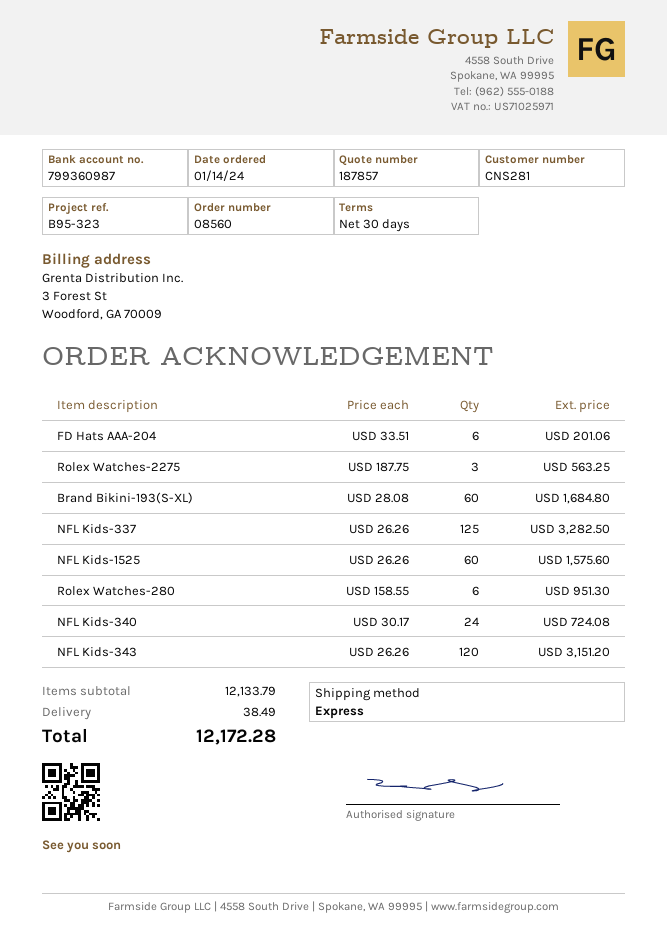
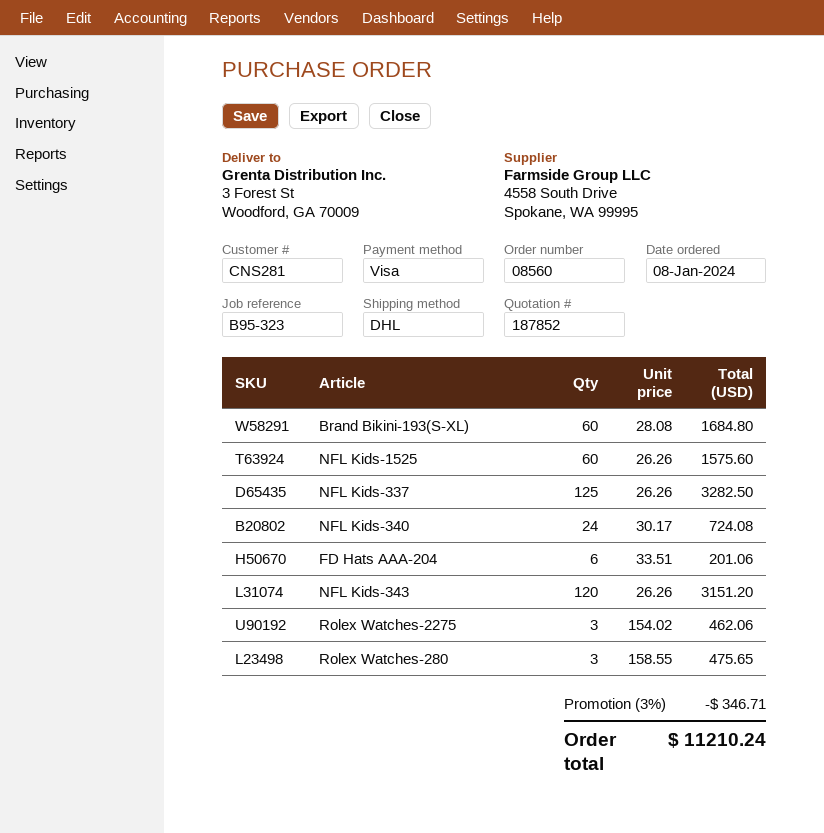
quote number: 187857 -> 187852
order date: 2024-01-14 -> 2024-01-08
shipping method: express -> DHL
Rolex Watches-2275: 3 x 187.75 = 563.25 -> 3 x 154.02 = 462.06
Rolex Watches-280: 6 x 158.55 = 951.30 -> 3 x 158.55 = 475.65
discount: none -> 3% = 346.71
shipping: 38.49 -> none
total: 12172.28 -> 11210.24

